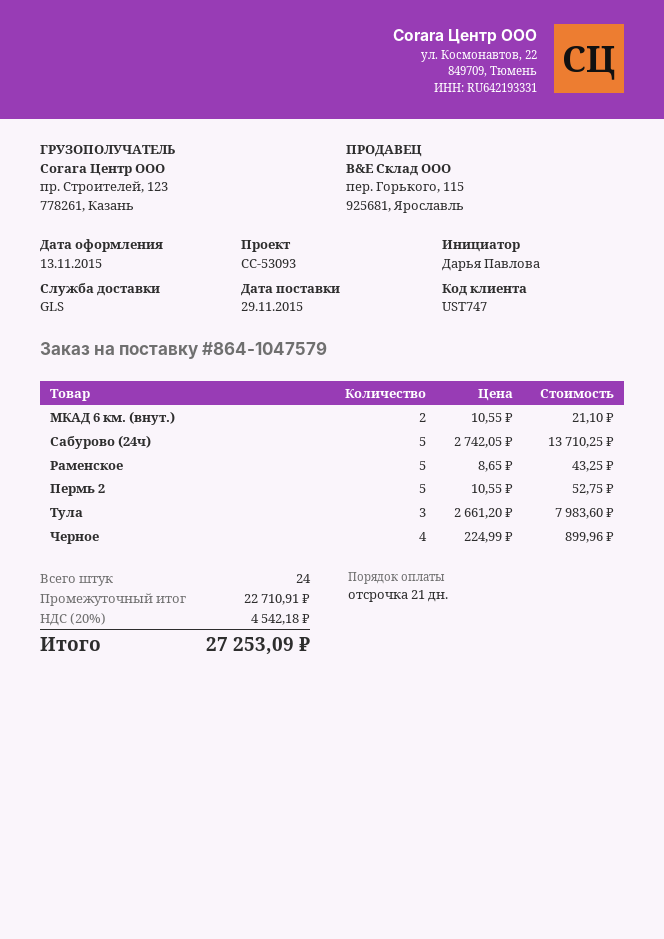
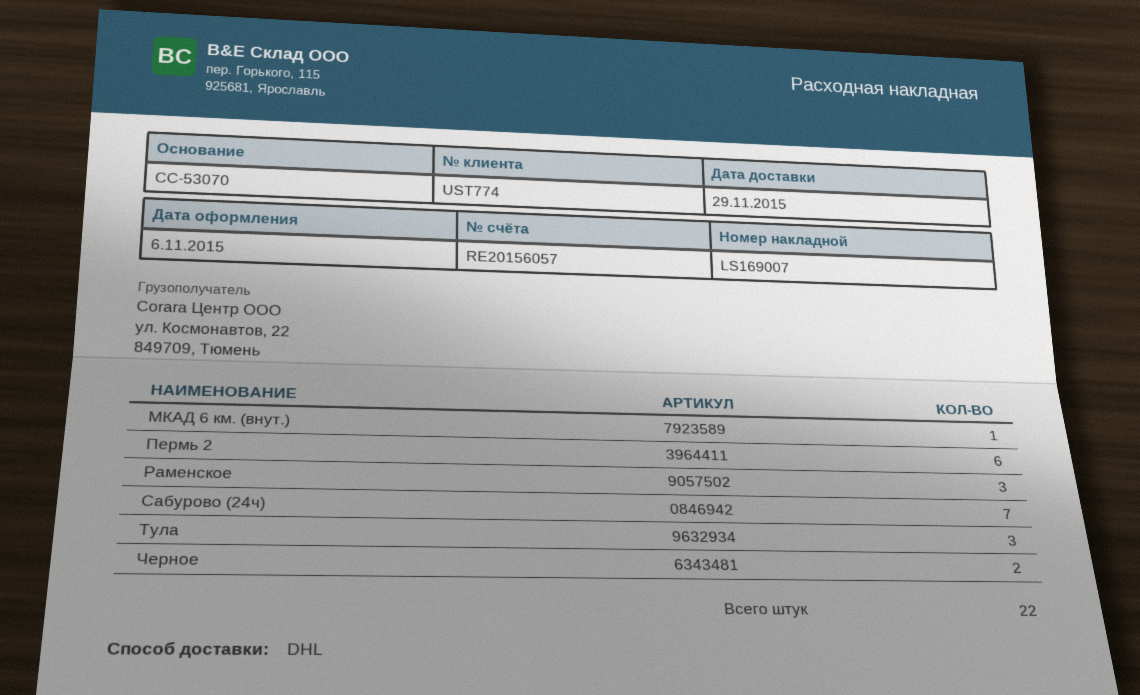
order date: 2015-11-13 -> 2015-11-06
customer number: UST747 -> UST774
reference: CC-53093 -> CC-53070
shipping method: GLS -> DHL
ship to: пр. Строителей, 123, 778261, Казань -> ул. Космонавтов, 22, 849709, Тюмень
МКАД 6 км. (внут.): 2 -> 1
Сабурово (24ч): 5 -> 7
Раменское: 5 -> 3
Пермь 2: 5 -> 6
Черное: 4 -> 2
total quantity: 24 -> 22

